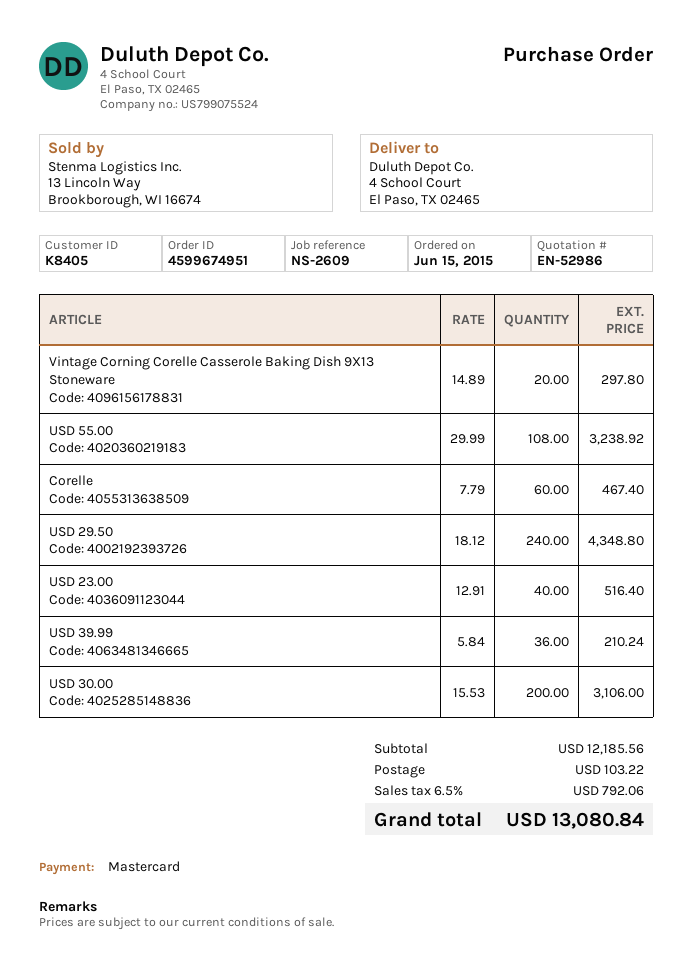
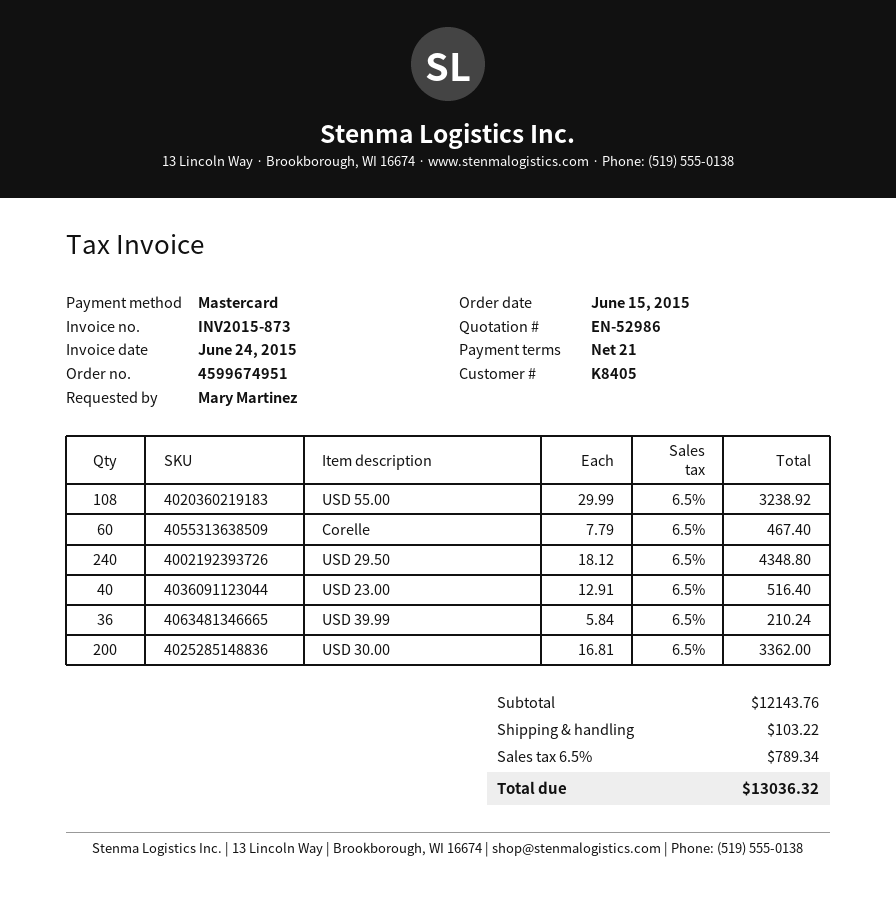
Vintage Corning Corelle Casserole Baking Dish 9X13 Stoneware: 20 x 14.89 = 297.80 -> none
USD 30.00: 200 x 15.53 = 3106.00 -> 200 x 16.81 = 3362.00
subtotal: 12185.56 -> 12143.76
tax: 6.5% = 792.06 -> 6.5% = 789.34
total: 13080.84 -> 13036.32

